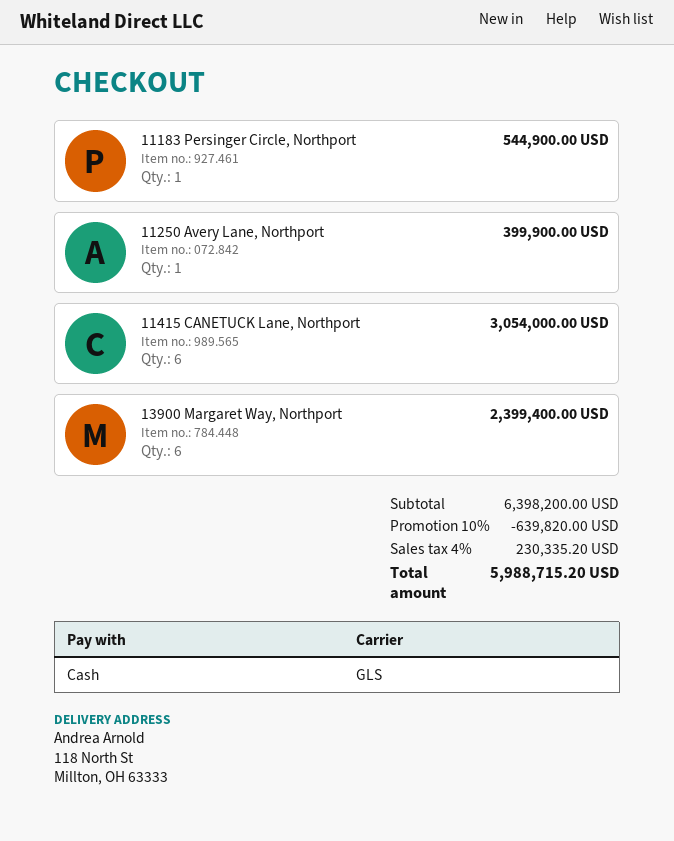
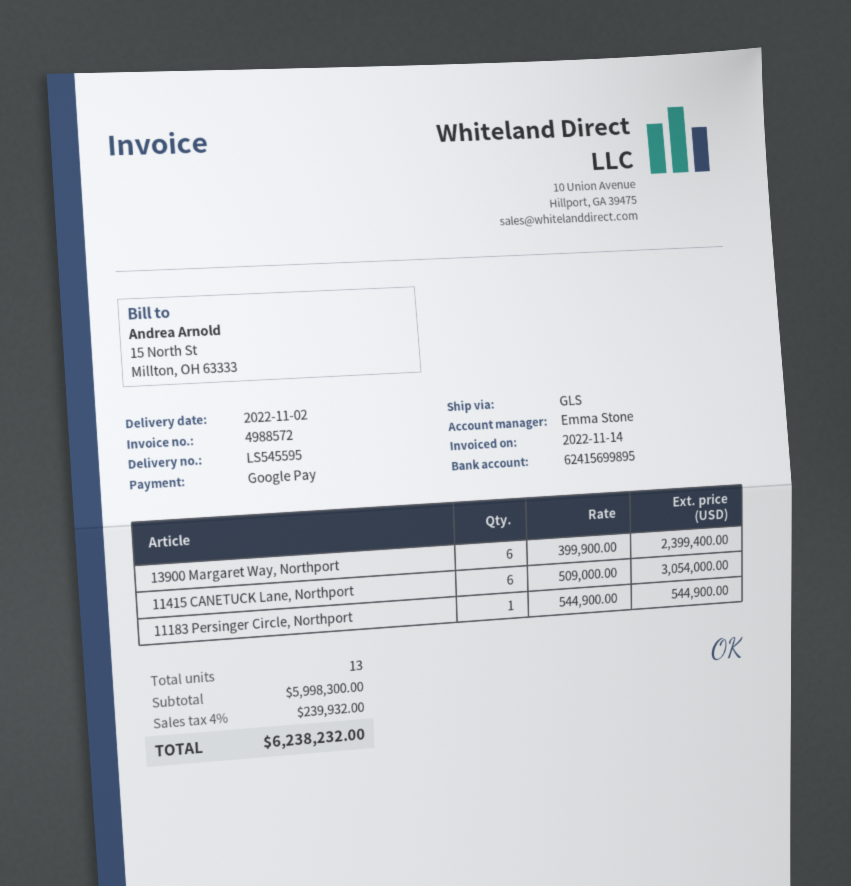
payment method: cash -> Google Pay
11250 Avery Lane, Northport: 1 for 399900.00 -> none
subtotal: 6398200.00 -> 5998300.00
discount: 10% = 639820.00 -> none
tax: 4% = 230335.20 -> 4% = 239932.00
total: 5988715.20 -> 6238232.00

